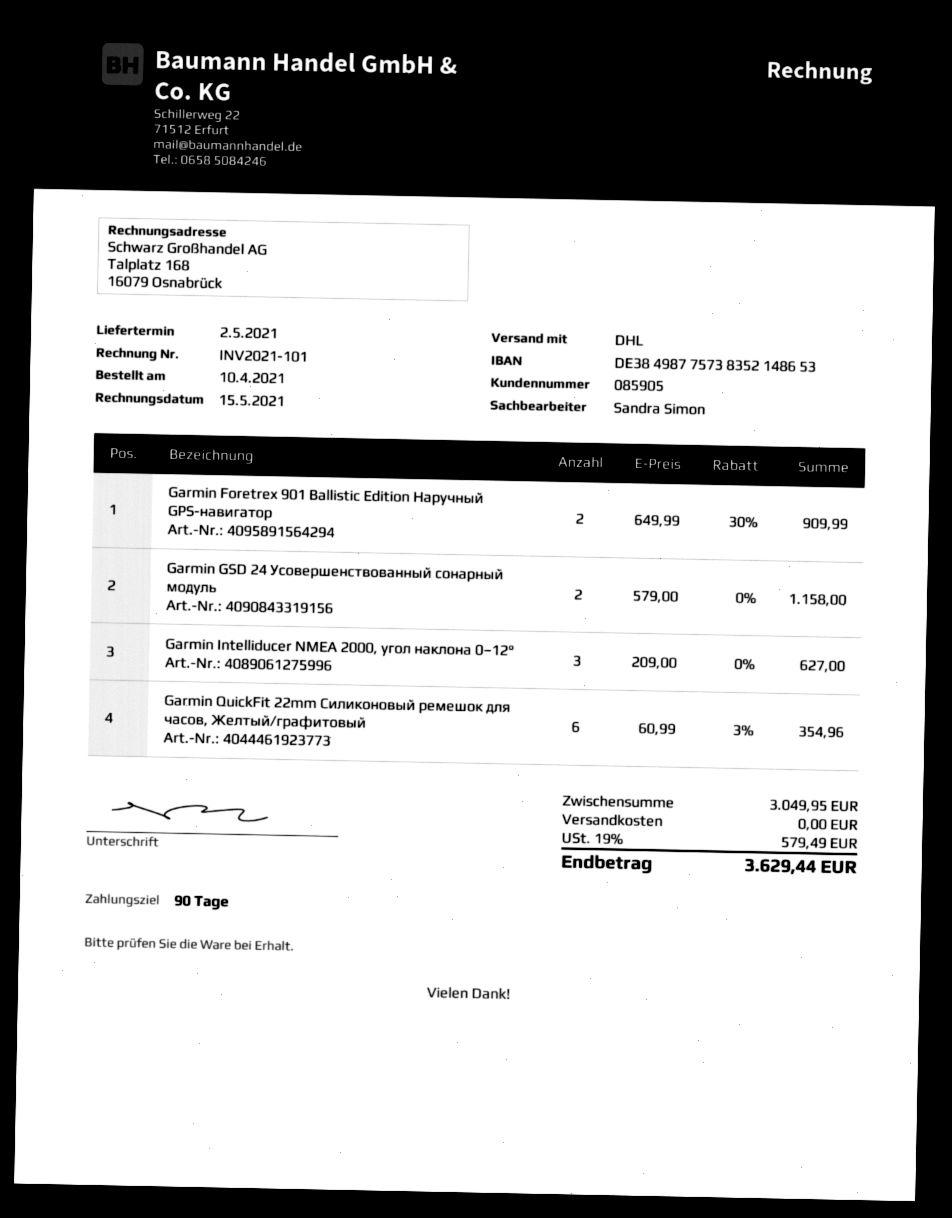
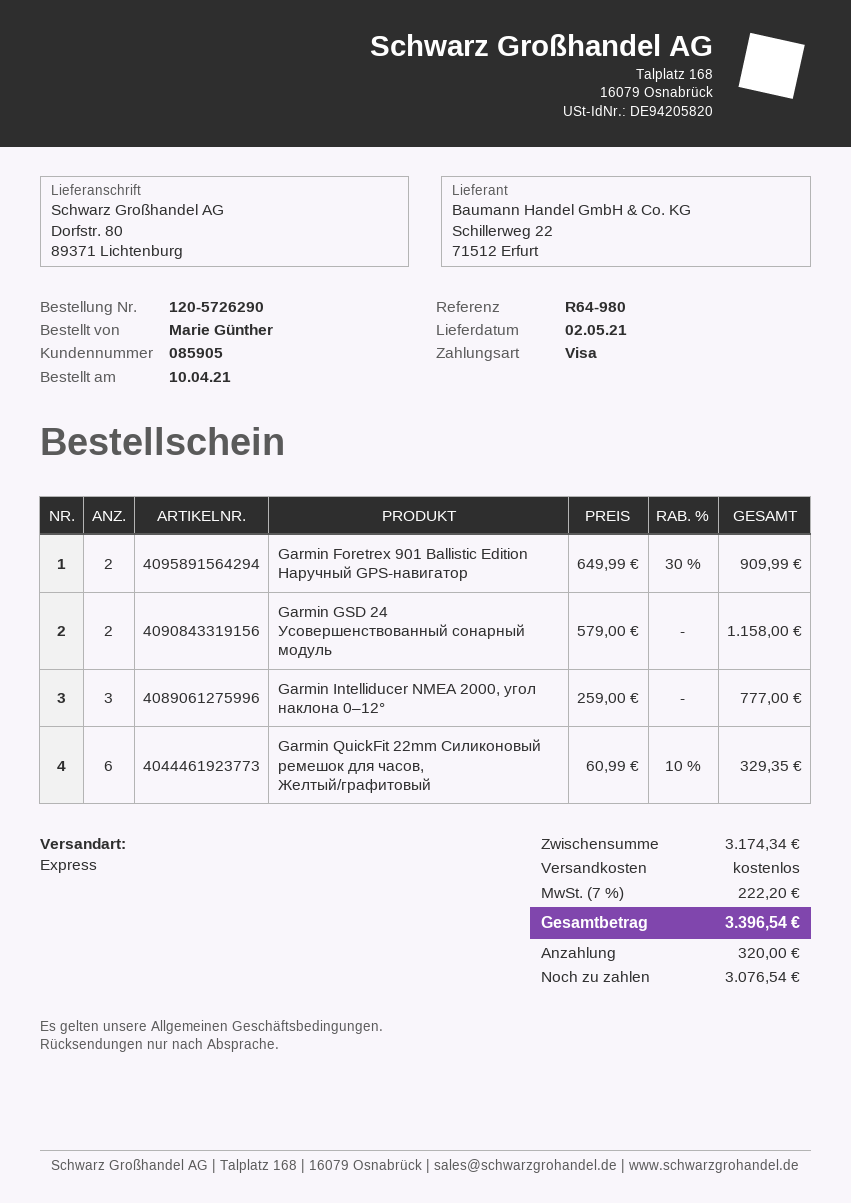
shipping method: DHL -> express
Garmin Intelliducer NMEA 2000, угол наклона 0–12°: 3 x 209.00 = 627.00 -> 3 x 259.00 = 777.00
Garmin QuickFit 22mm Силиконовый ремешок для часов, Желтый/графитовый: 6 x 60.99 - 3% = 354.96 -> 6 x 60.99 - 10% = 329.35
subtotal: 3049.95 -> 3174.34
tax: 19% = 579.49 -> 7% = 222.20
total: 3629.44 -> 3396.54

